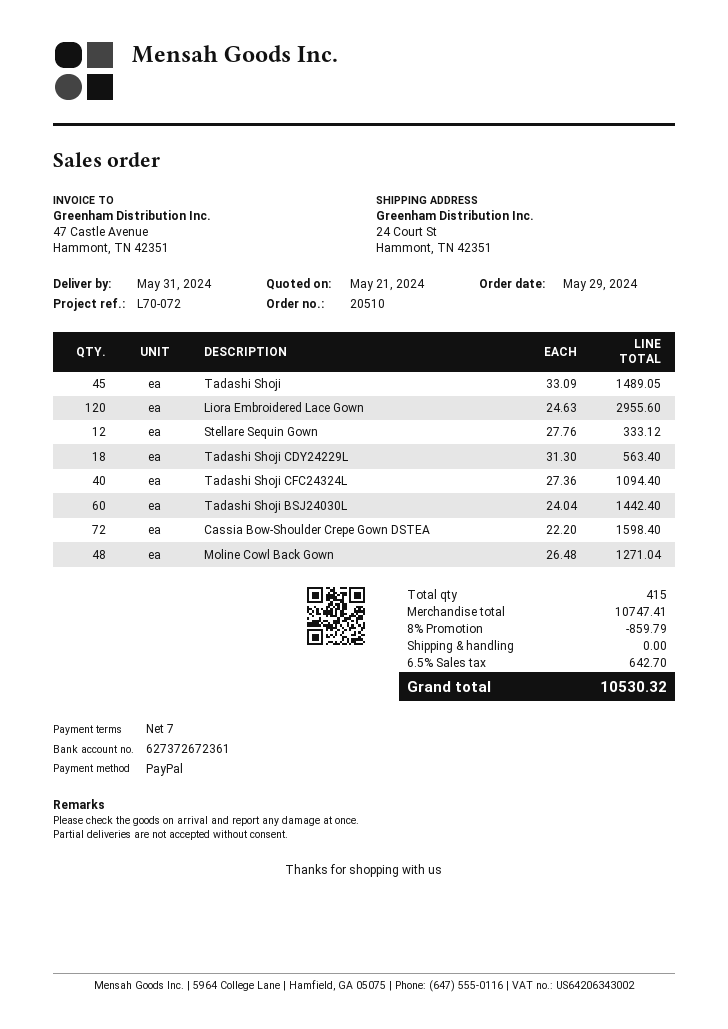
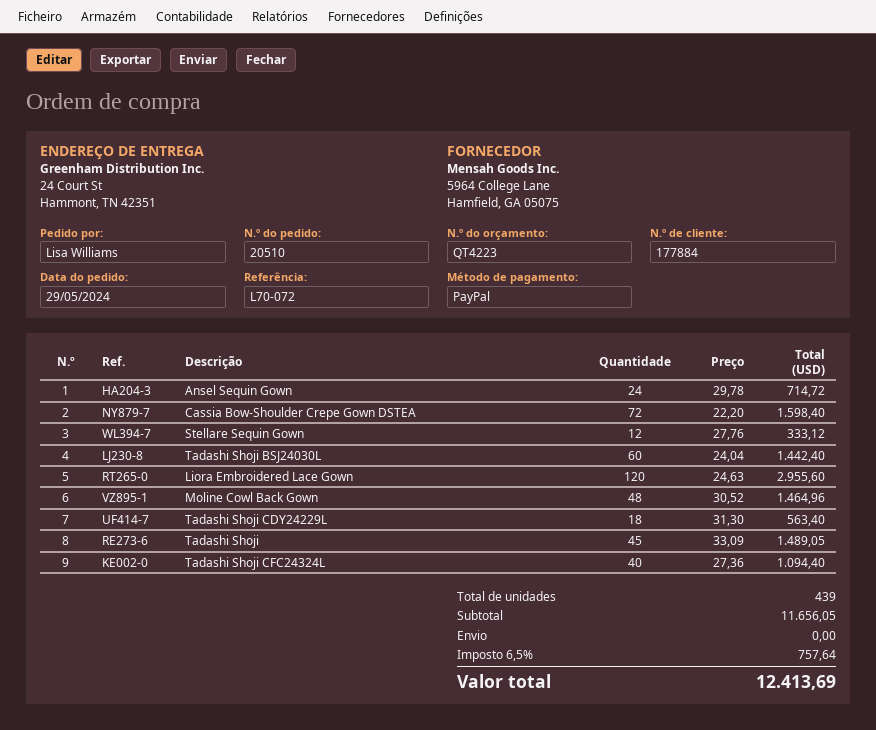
Moline Cowl Back Gown: 48 x 26.48 = 1271.04 -> 48 x 30.52 = 1464.96
Ansel Sequin Gown: none -> 24 x 29.78 = 714.72
total quantity: 415 -> 439
subtotal: 10747.41 -> 11656.05
discount: 8% = 859.79 -> none
tax: 6.5% = 642.70 -> 6.5% = 757.64
total: 10530.32 -> 12413.69

